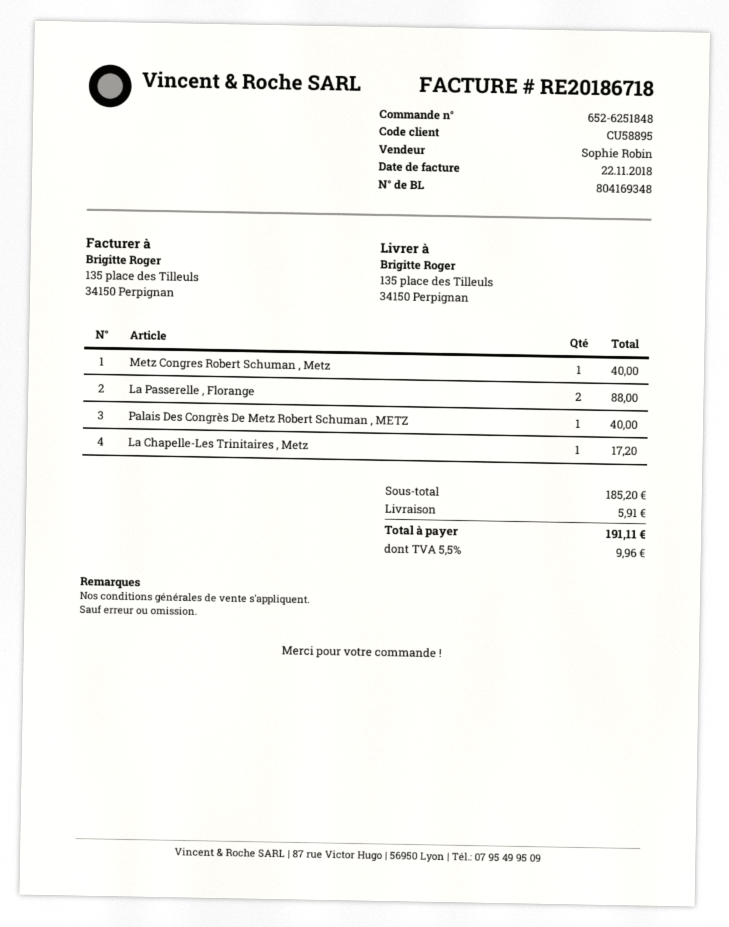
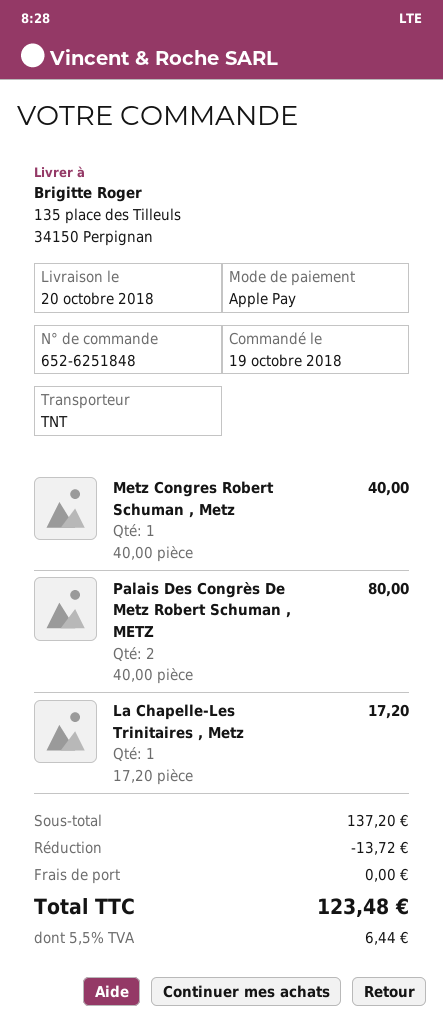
La Passerelle , Florange: 2 for 88.00 -> none
Palais Des Congrès De Metz Robert Schuman , METZ: 1 for 40.00 -> 2 for 80.00
subtotal: 185.20 -> 137.20
discount: none -> 13.72
shipping: 5.91 -> 0.00
tax: 5.5% = 9.96 -> 5.5% = 6.44
total: 191.11 -> 123.48

